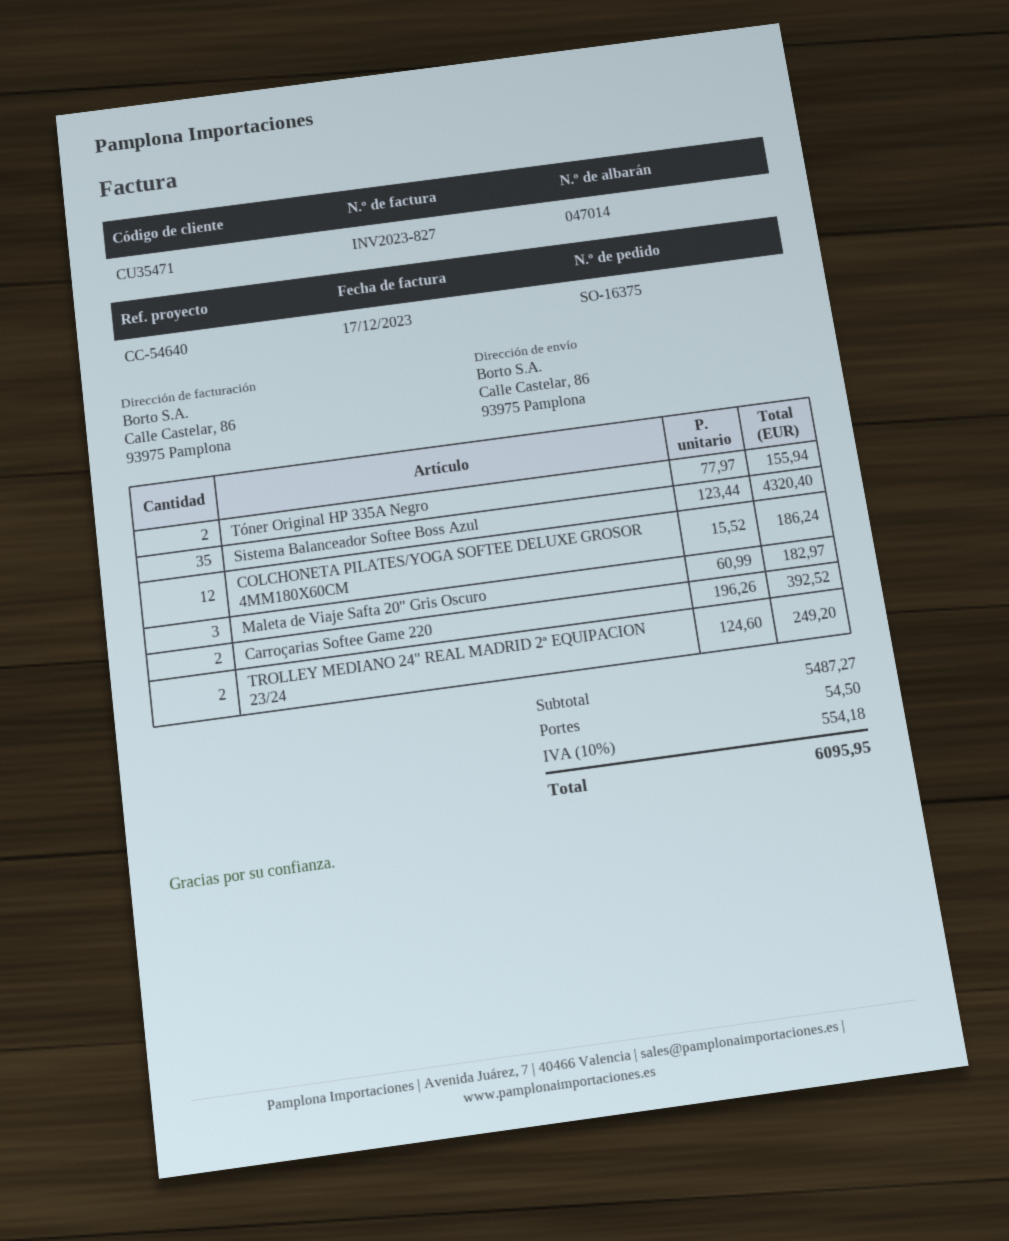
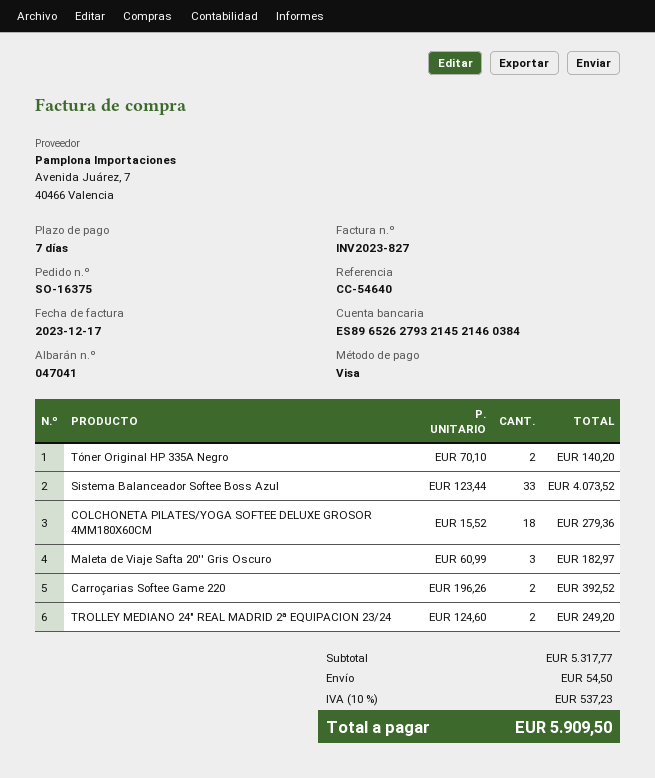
delivery note number: 047014 -> 047041
Tóner Original HP 335A Negro: 2 x 77.97 = 155.94 -> 2 x 70.10 = 140.20
Sistema Balanceador Softee Boss Azul: 35 x 123.44 = 4320.40 -> 33 x 123.44 = 4073.52
COLCHONETA PILATES/YOGA SOFTEE DELUXE GROSOR 4MM180X60CM: 12 x 15.52 = 186.24 -> 18 x 15.52 = 279.36
subtotal: 5487.27 -> 5317.77
tax: 10% = 554.18 -> 10% = 537.23
total: 6095.95 -> 5909.50

